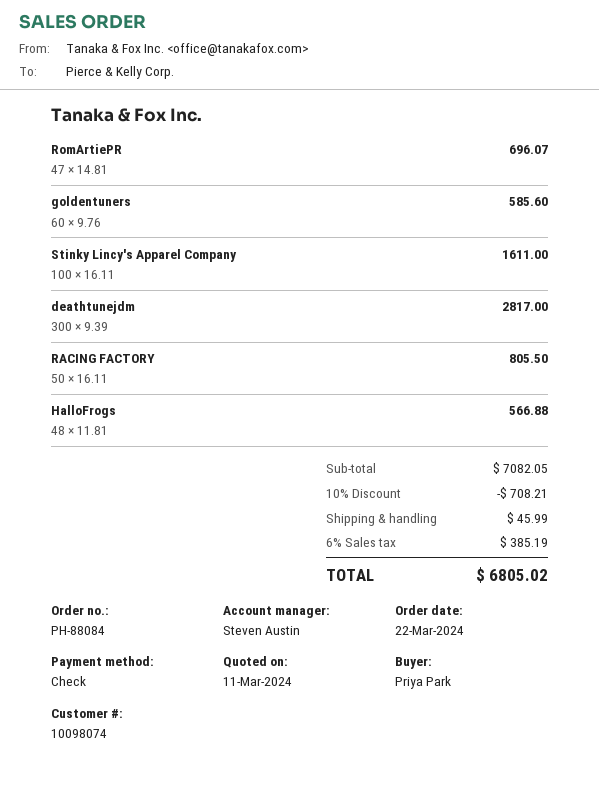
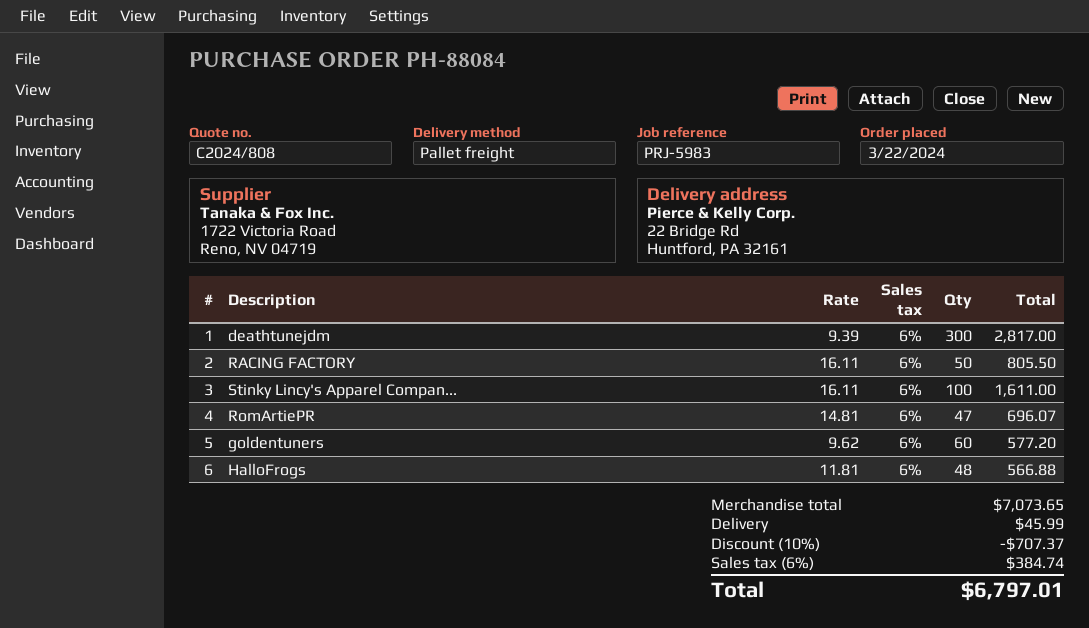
goldentuners: 60 x 9.76 = 585.60 -> 60 x 9.62 = 577.20
subtotal: 7082.05 -> 7073.65
discount: 10% = 708.21 -> 10% = 707.37
tax: 6% = 385.19 -> 6% = 384.74
total: 6805.02 -> 6797.01

